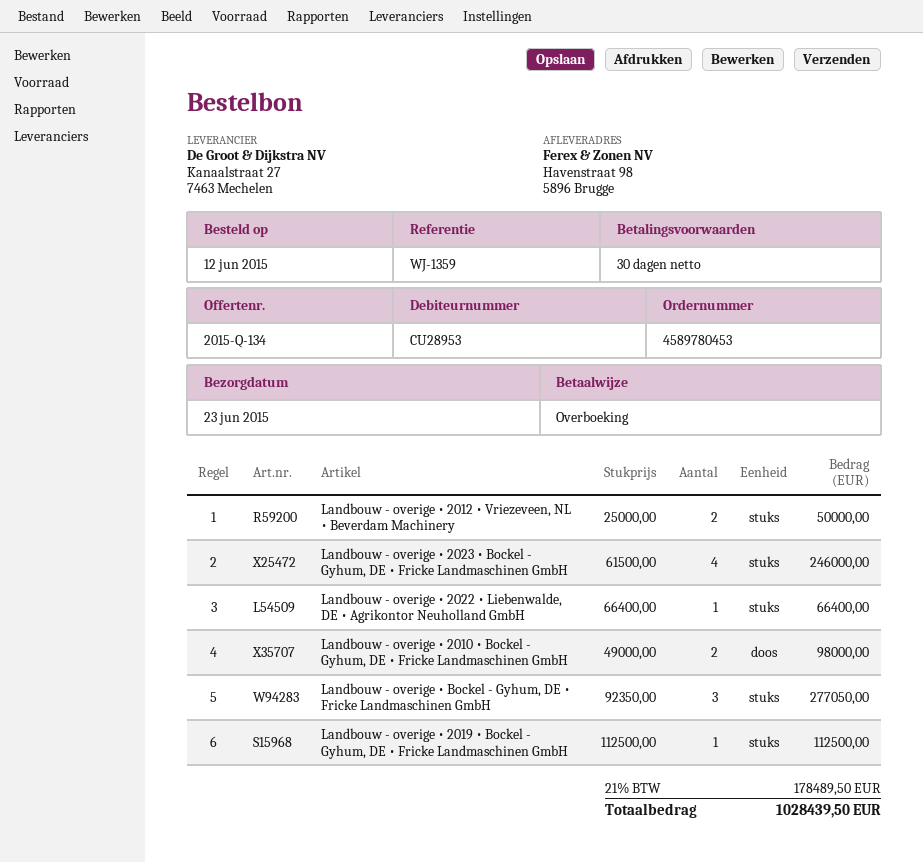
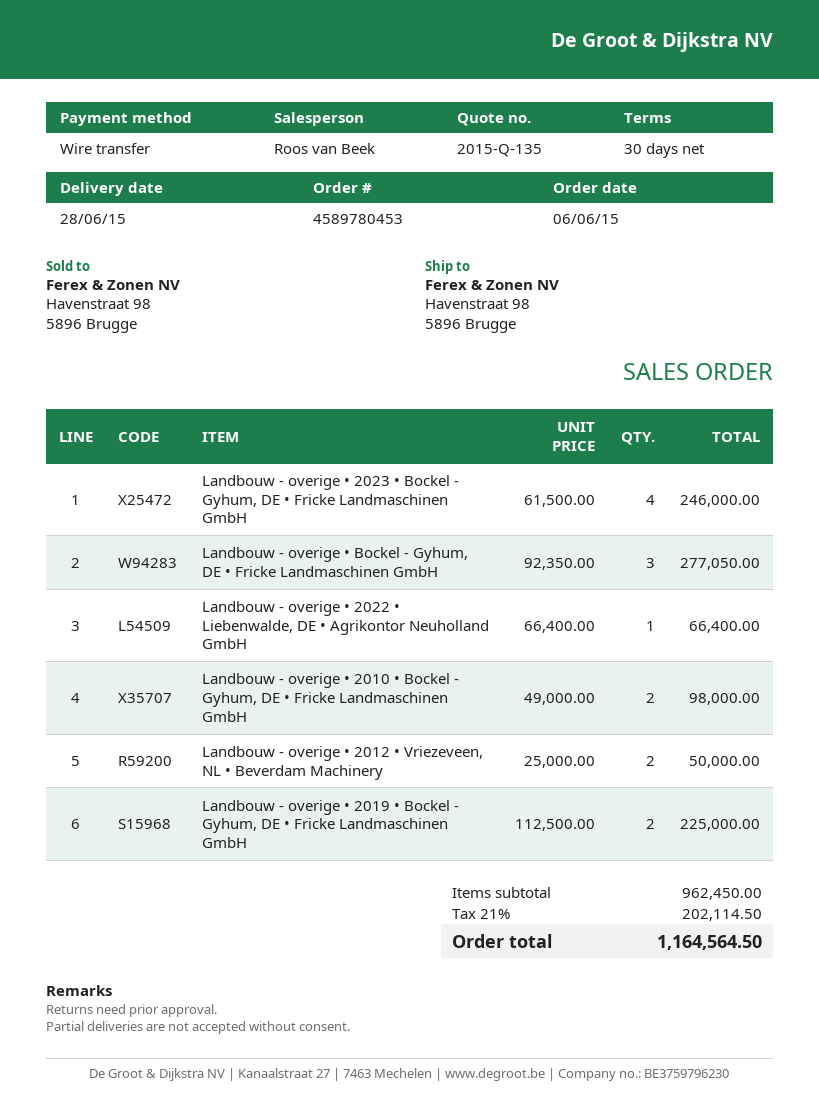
quote number: 2015-Q-134 -> 2015-Q-135
order date: 2015-06-12 -> 2015-06-06
delivery date: 2015-06-23 -> 2015-06-28
Landbouw - overige • 2019 • Bockel - Gyhum, DE • Fricke Landmaschinen GmbH: 1 x 112500.00 = 112500.00 -> 2 x 112500.00 = 225000.00
tax: 21% = 178489.50 -> 21% = 202114.50
total: 1028439.50 -> 1164564.50

